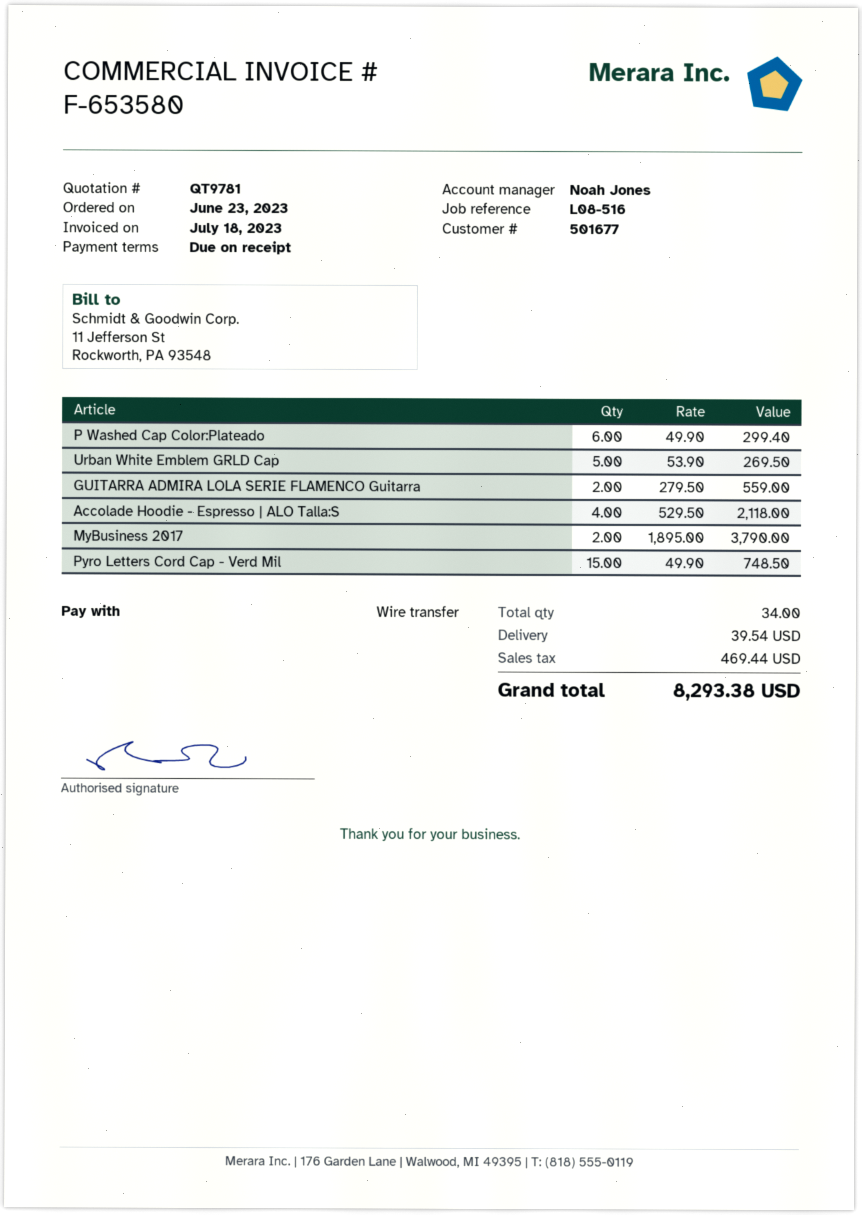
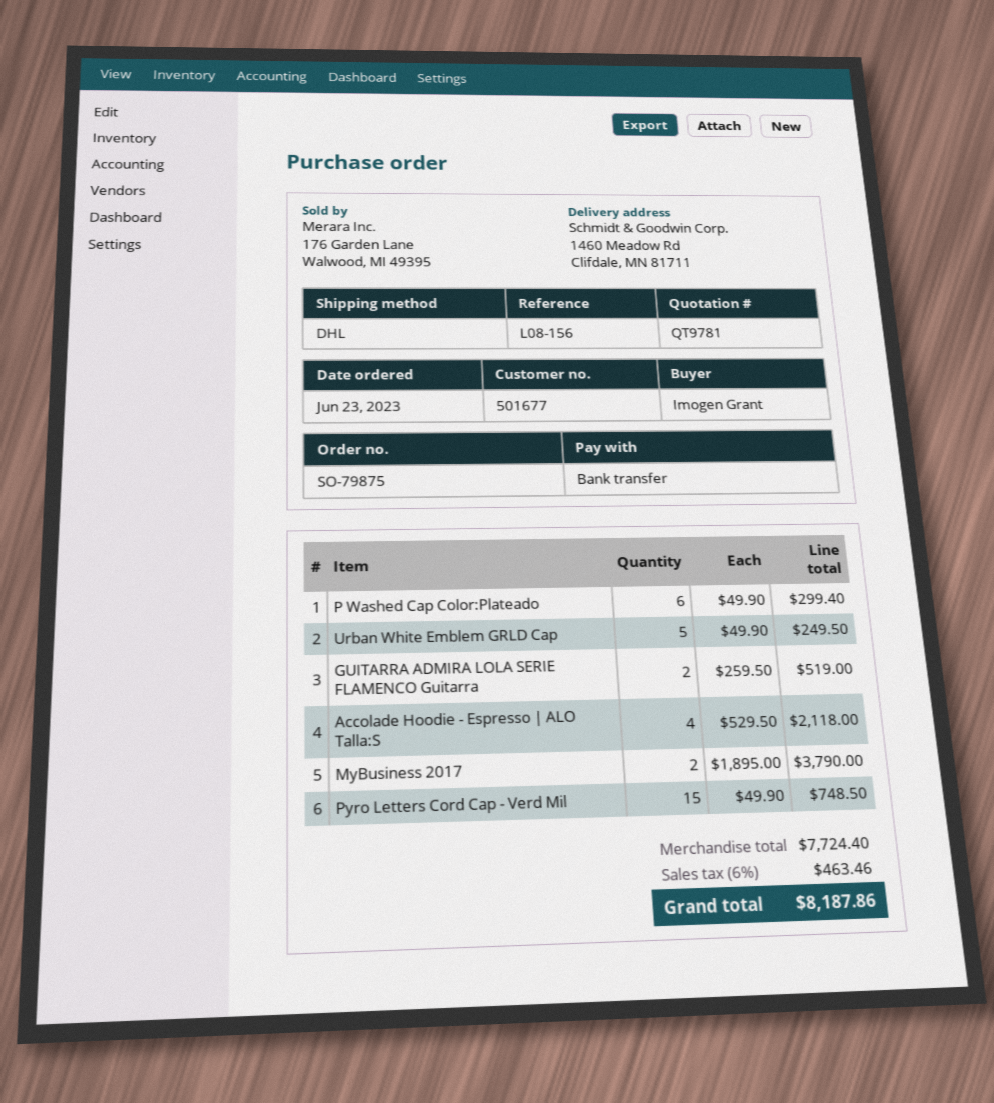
reference: L08-516 -> L08-156
Urban White Emblem GRLD Cap: 5 x 53.90 = 269.50 -> 5 x 49.90 = 249.50
GUITARRA ADMIRA LOLA SERIE FLAMENCO Guitarra: 2 x 279.50 = 559.00 -> 2 x 259.50 = 519.00
shipping: 39.54 -> none
tax: 469.44 -> 463.46
total: 8293.38 -> 8187.86

